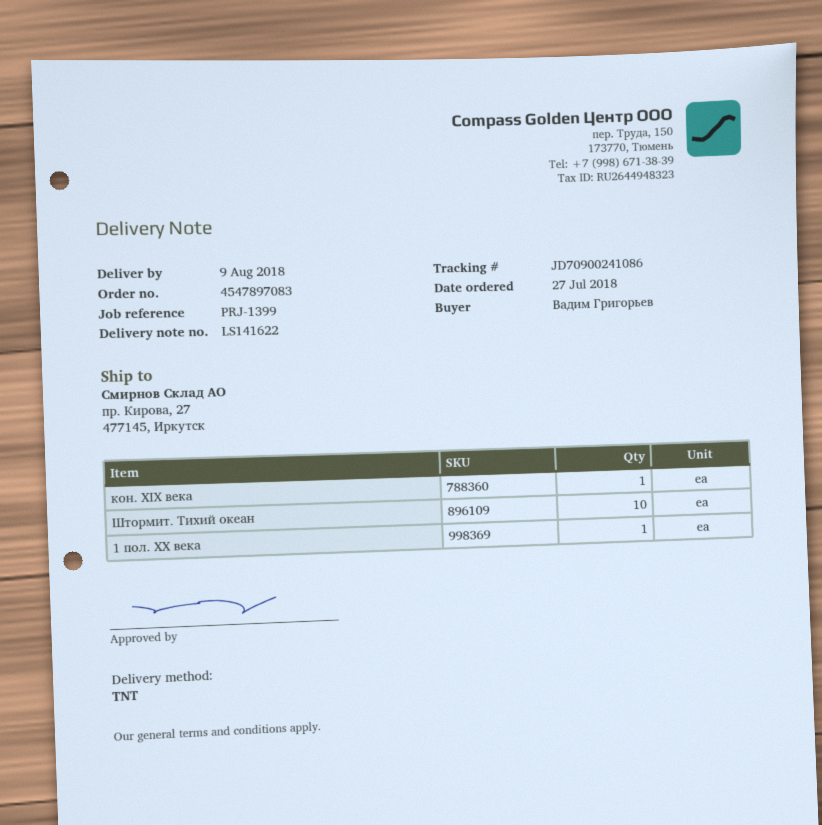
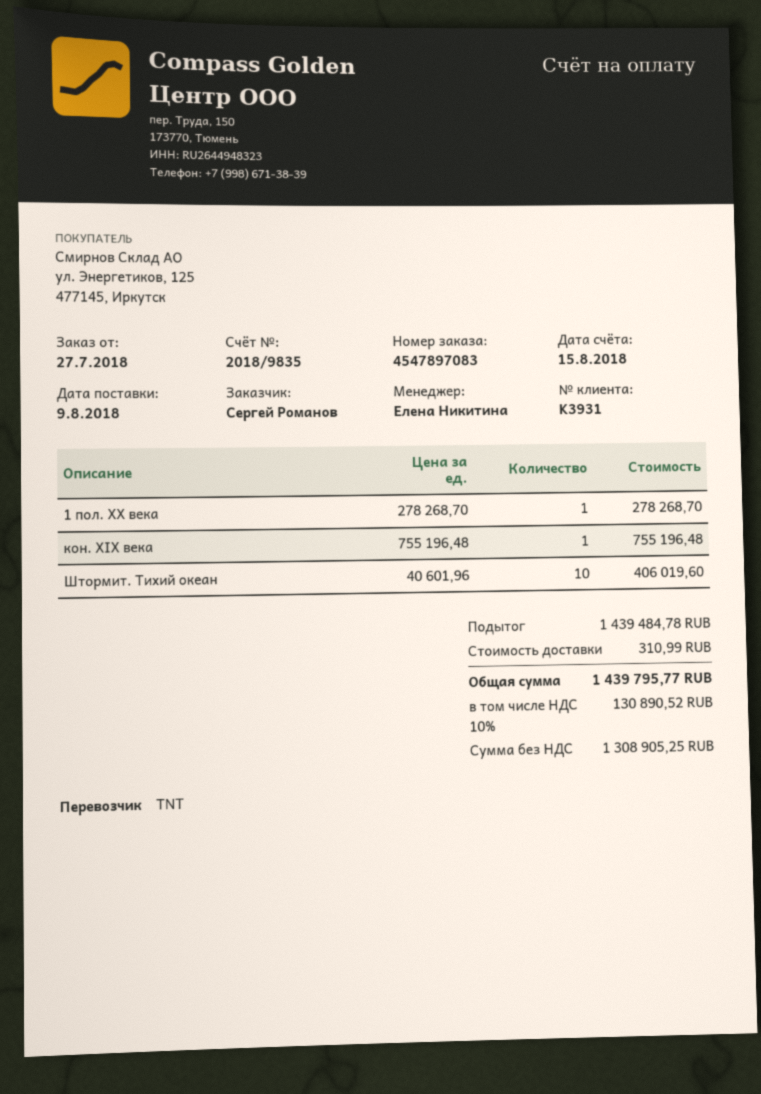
ordered by: Вадим Григорьев -> Сергей Романов

